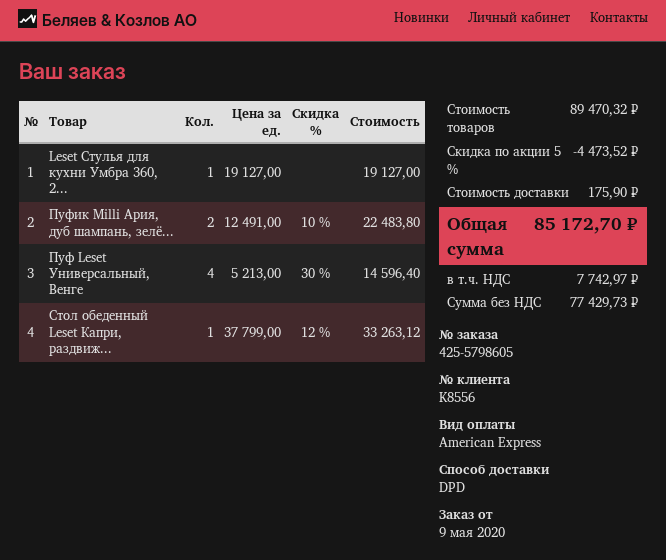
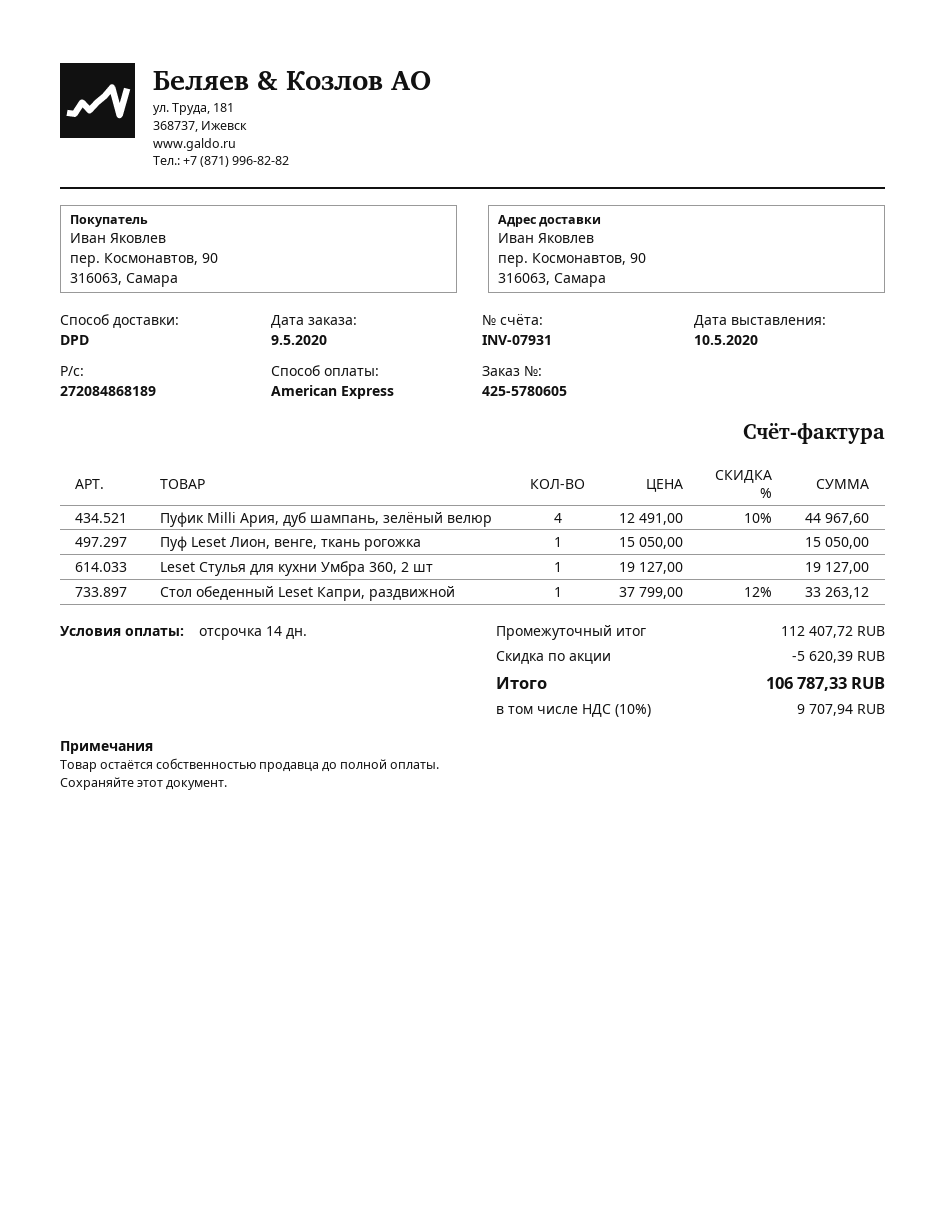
order number: 425-5798605 -> 425-5780605
Пуфик Milli Ария, дуб шампань, зелё...: 2 x 12491.00 - 10% = 22483.80 -> 4 x 12491.00 - 10% = 44967.60
Пуф Leset Универсальный, Венге: 4 x 5213.00 - 30% = 14596.40 -> none
Пуф Leset Лион, венге, ткань рогожка: none -> 1 x 15050.00 = 15050.00
subtotal: 89470.32 -> 112407.72
discount: 4473.52 -> 5620.39
shipping: 175.90 -> none
tax: 7742.97 -> 9707.94
total: 85172.70 -> 106787.33

